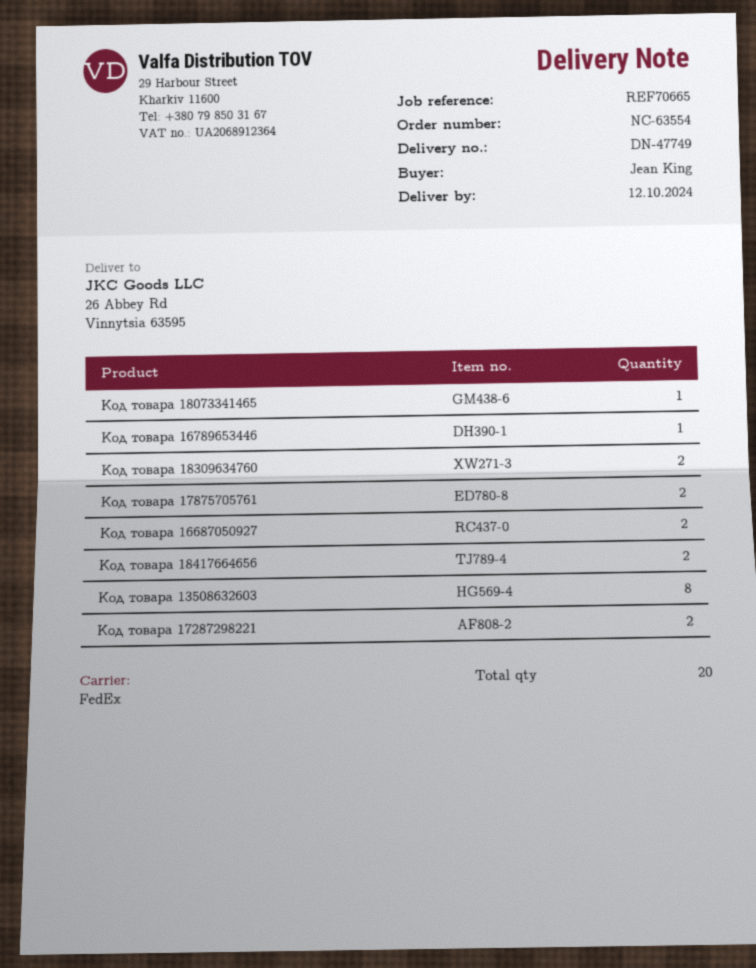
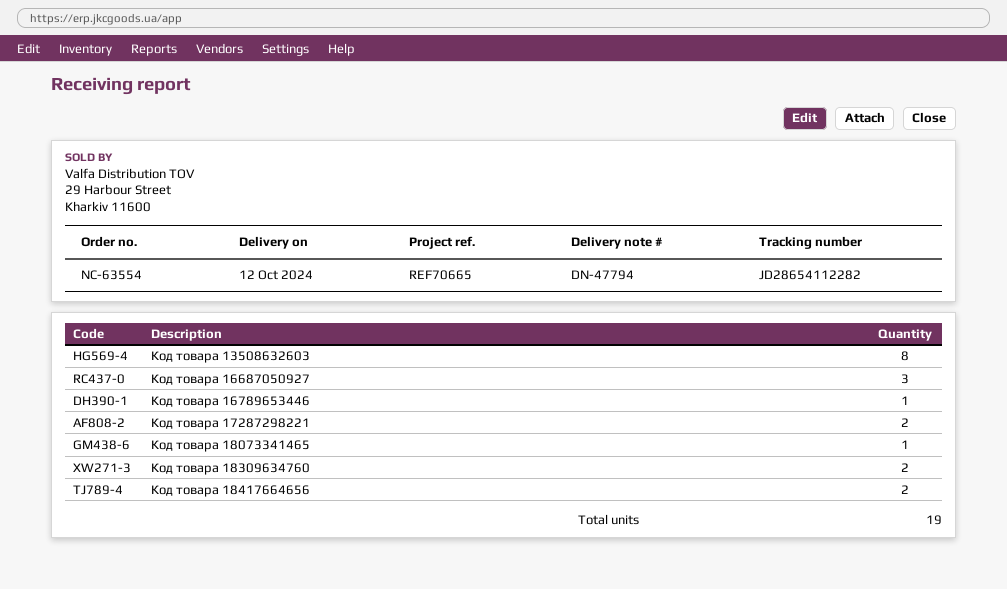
delivery note number: DN-47749 -> DN-47794
Код товара 17875705761: 2 -> none
Код товара 16687050927: 2 -> 3
total quantity: 20 -> 19

